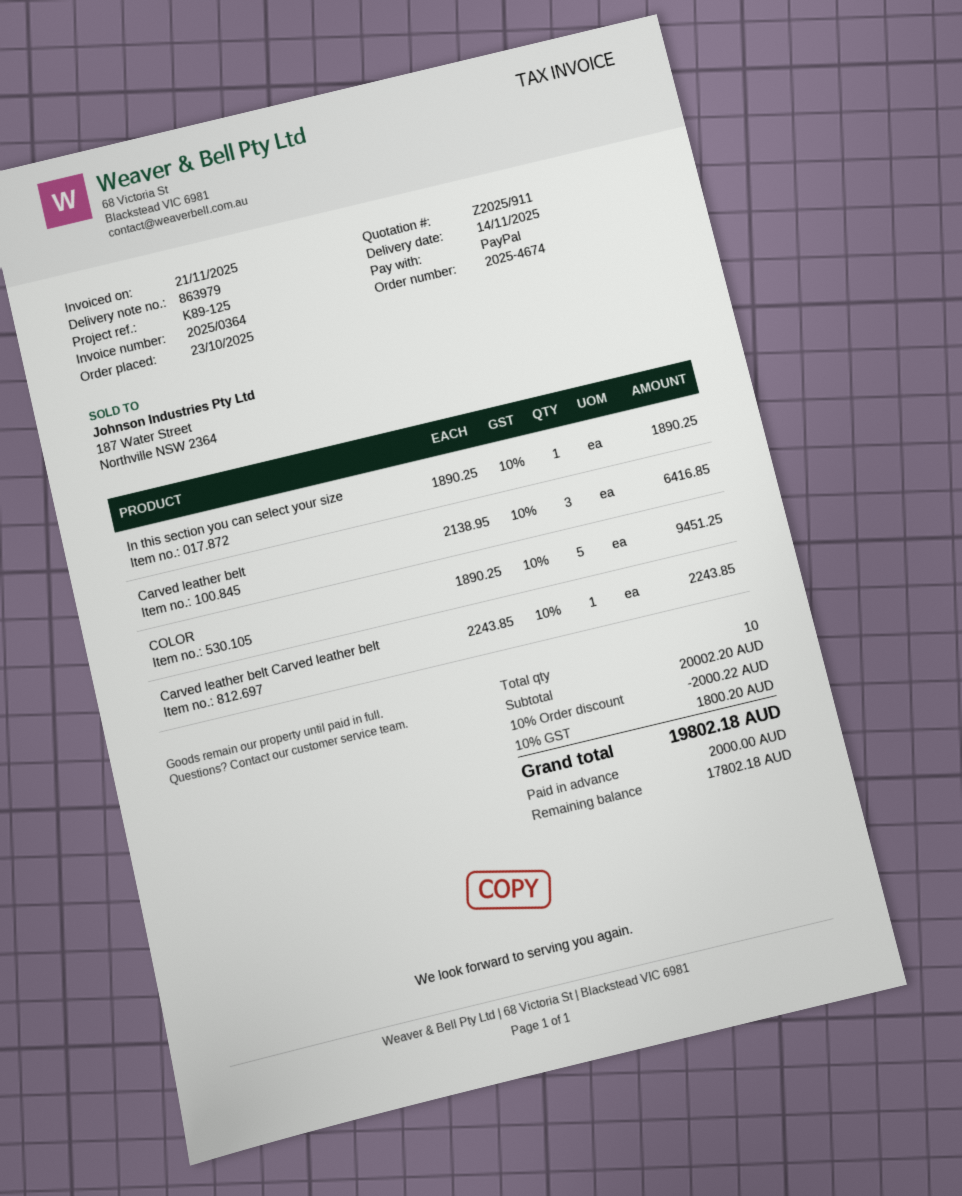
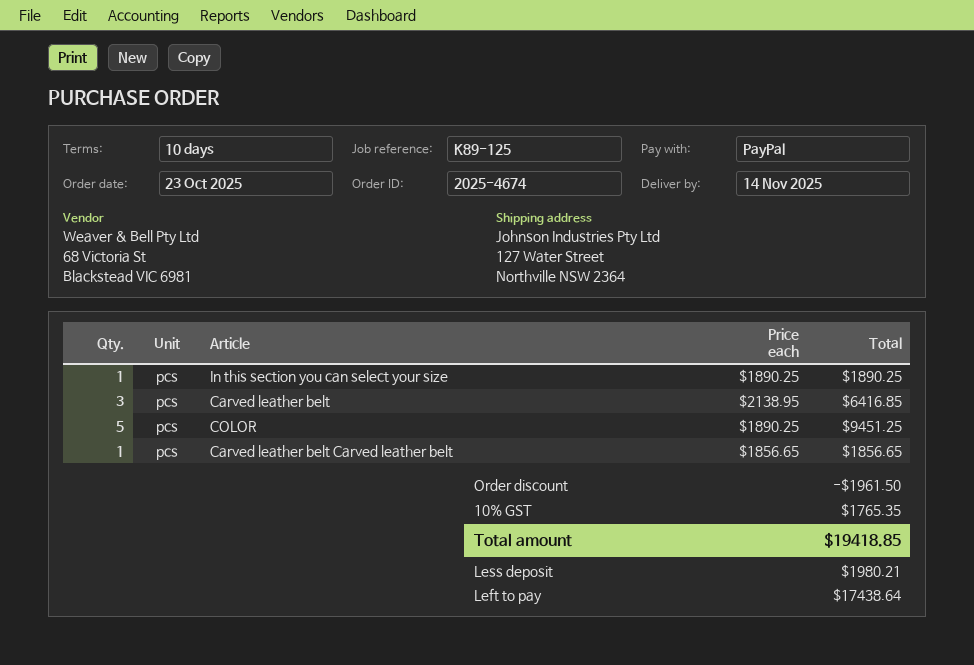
Carved leather belt Carved leather belt: 1 x 2243.85 = 2243.85 -> 1 x 1856.65 = 1856.65
discount: 2000.22 -> 1961.50
tax: 10% = 1800.20 -> 10% = 1765.35
total: 19802.18 -> 19418.85
deposit: 2000.00 -> 1980.21
balance: 17802.18 -> 17438.64

